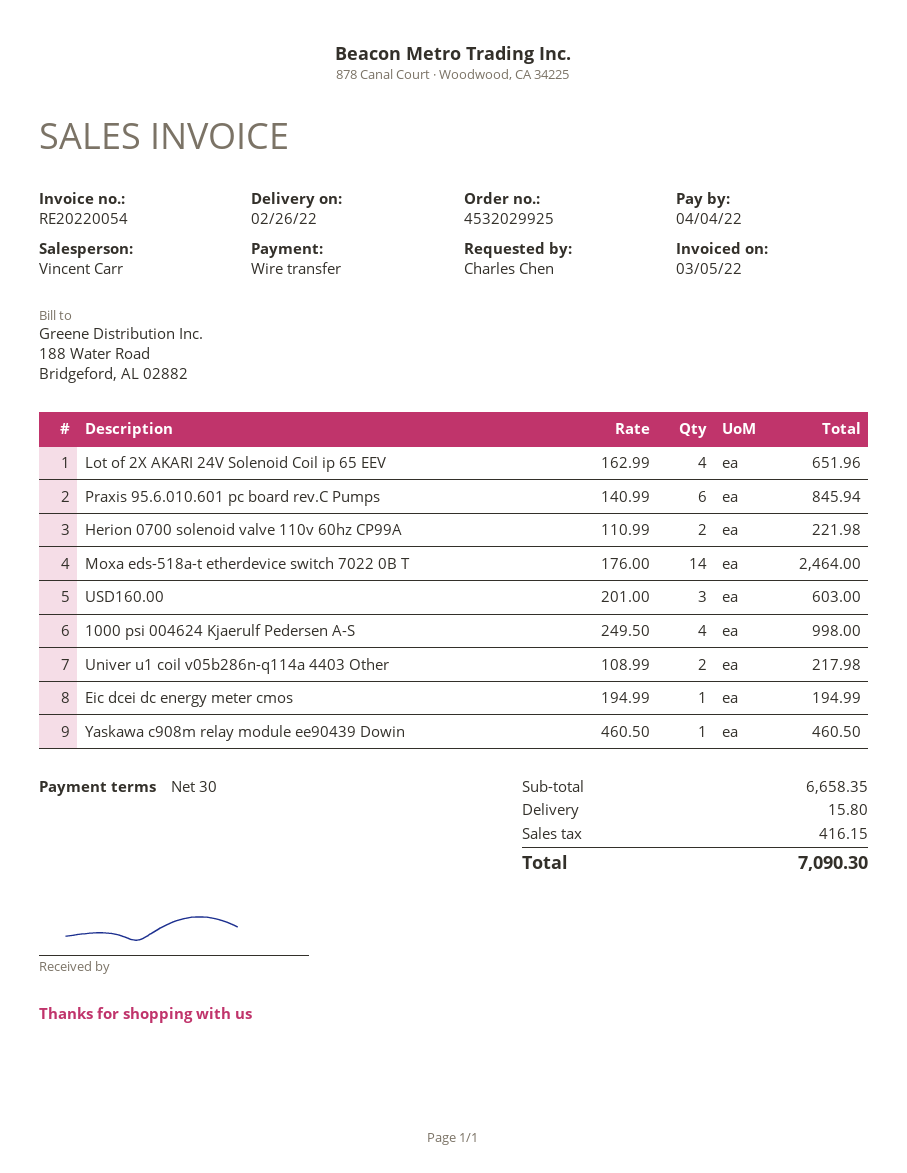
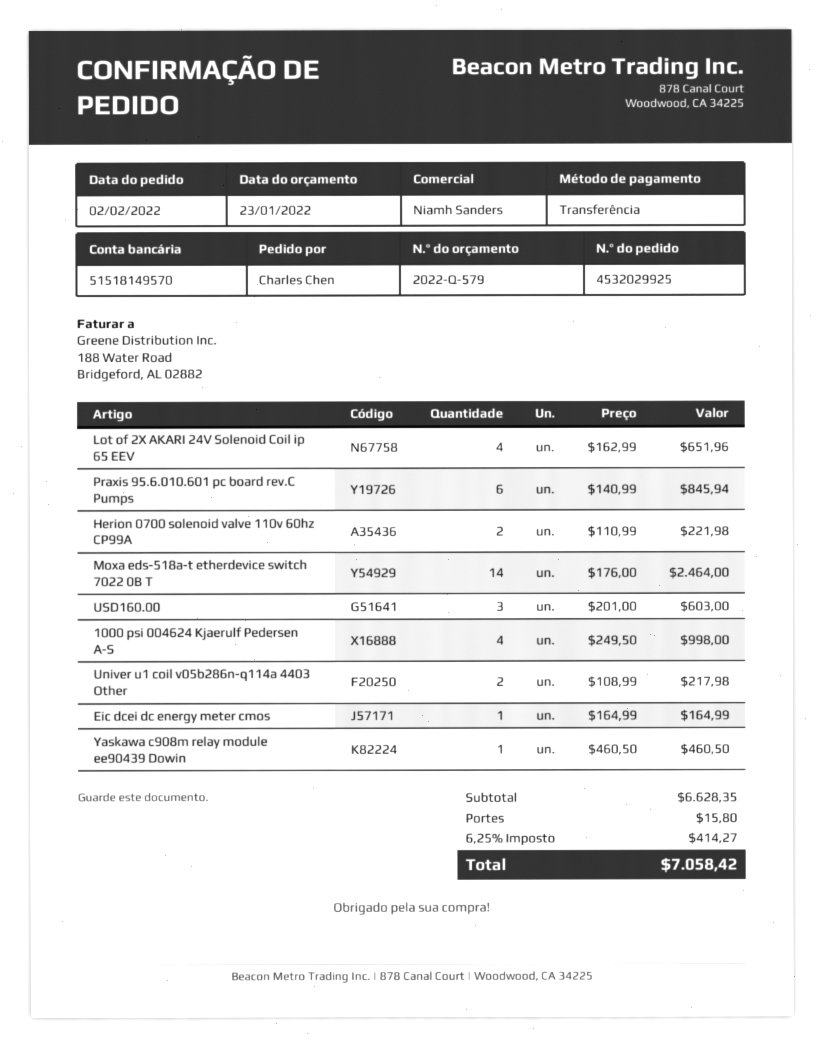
sales rep: Vincent Carr -> Niamh Sanders
Eic dcei dc energy meter cmos: 1 x 194.99 = 194.99 -> 1 x 164.99 = 164.99
subtotal: 6658.35 -> 6628.35
tax: 416.15 -> 414.27
total: 7090.30 -> 7058.42

